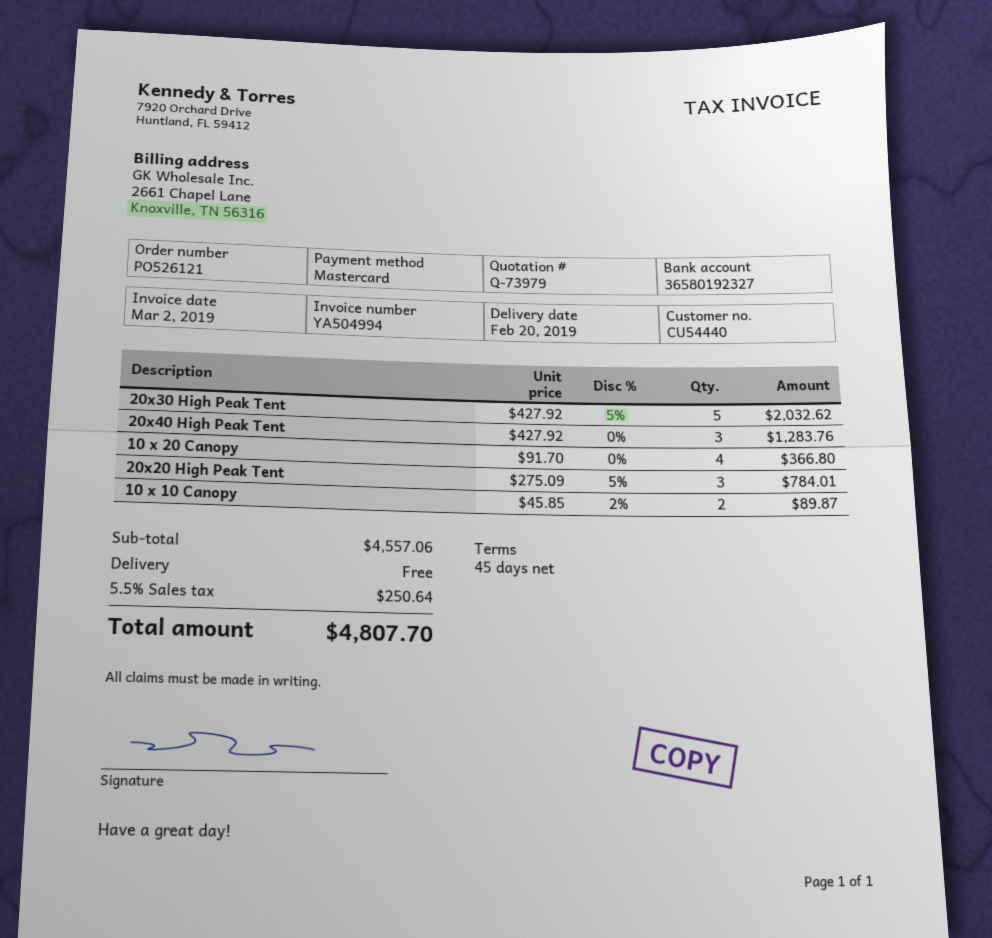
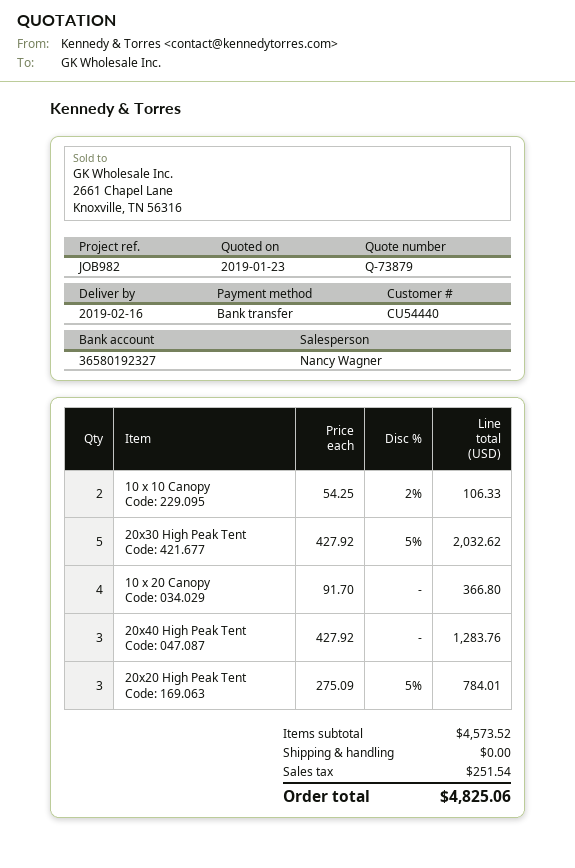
quote number: Q-73979 -> Q-73879
delivery date: 2019-02-20 -> 2019-02-16
payment method: Mastercard -> bank transfer
10 x 10 Canopy: 2 x 45.85 - 2% = 89.87 -> 2 x 54.25 - 2% = 106.33
subtotal: 4557.06 -> 4573.52
tax: 250.64 -> 251.54
total: 4807.70 -> 4825.06

